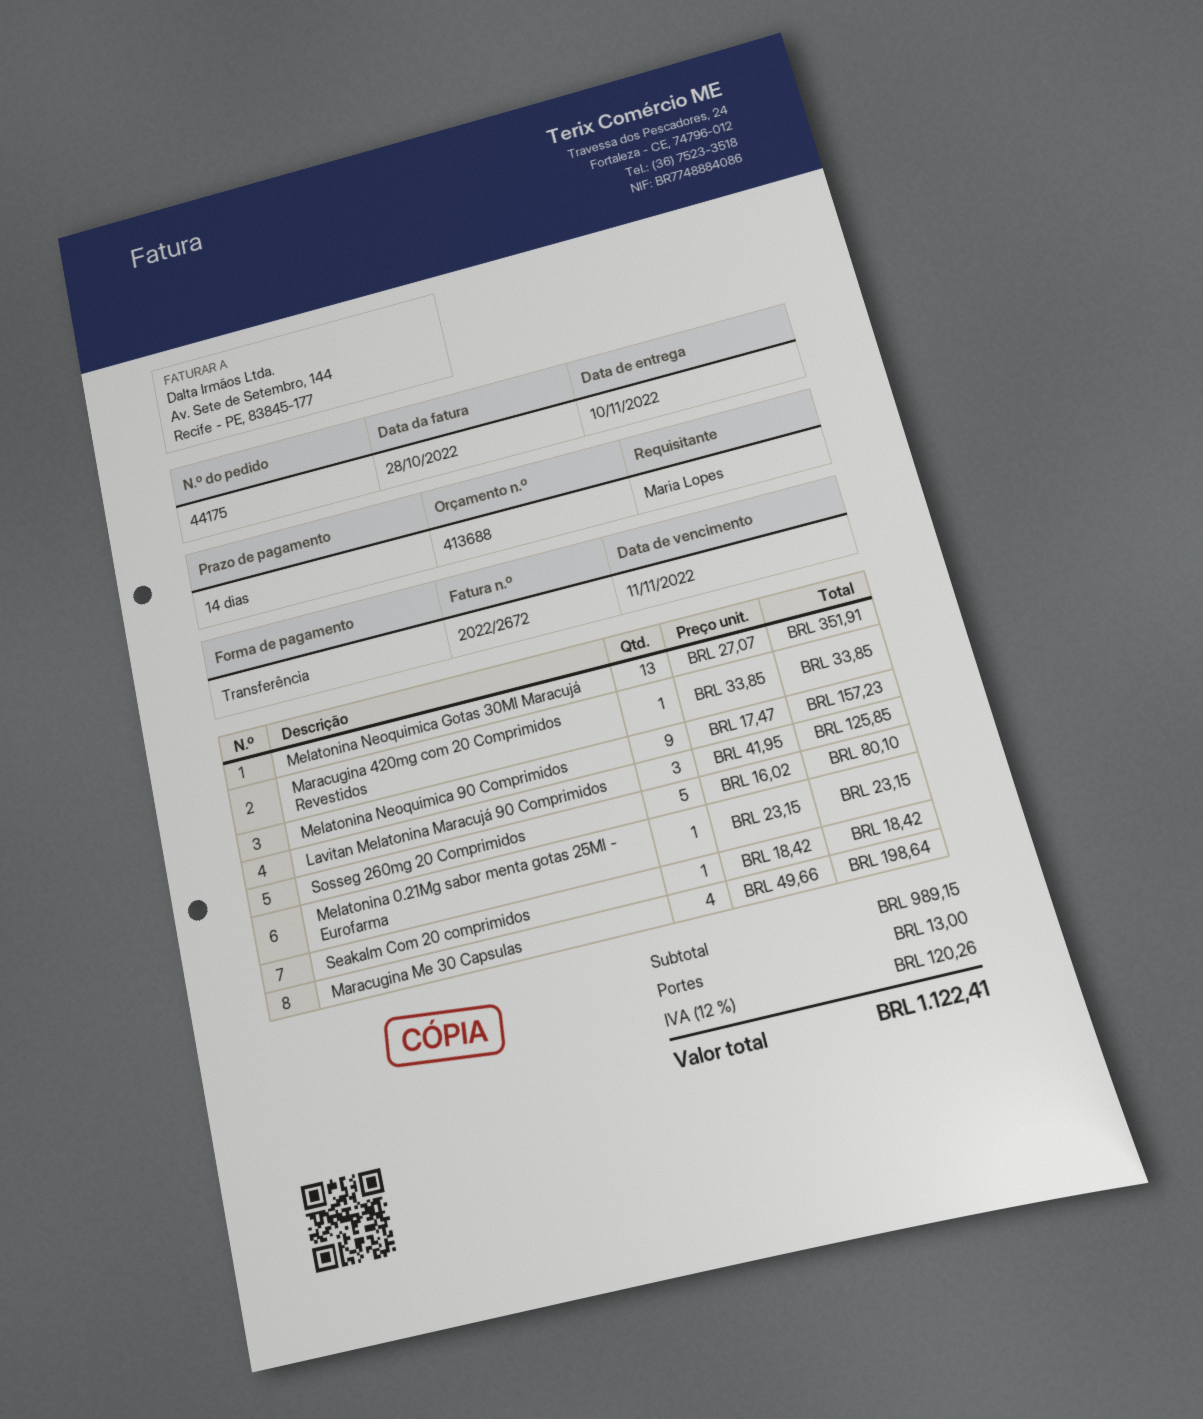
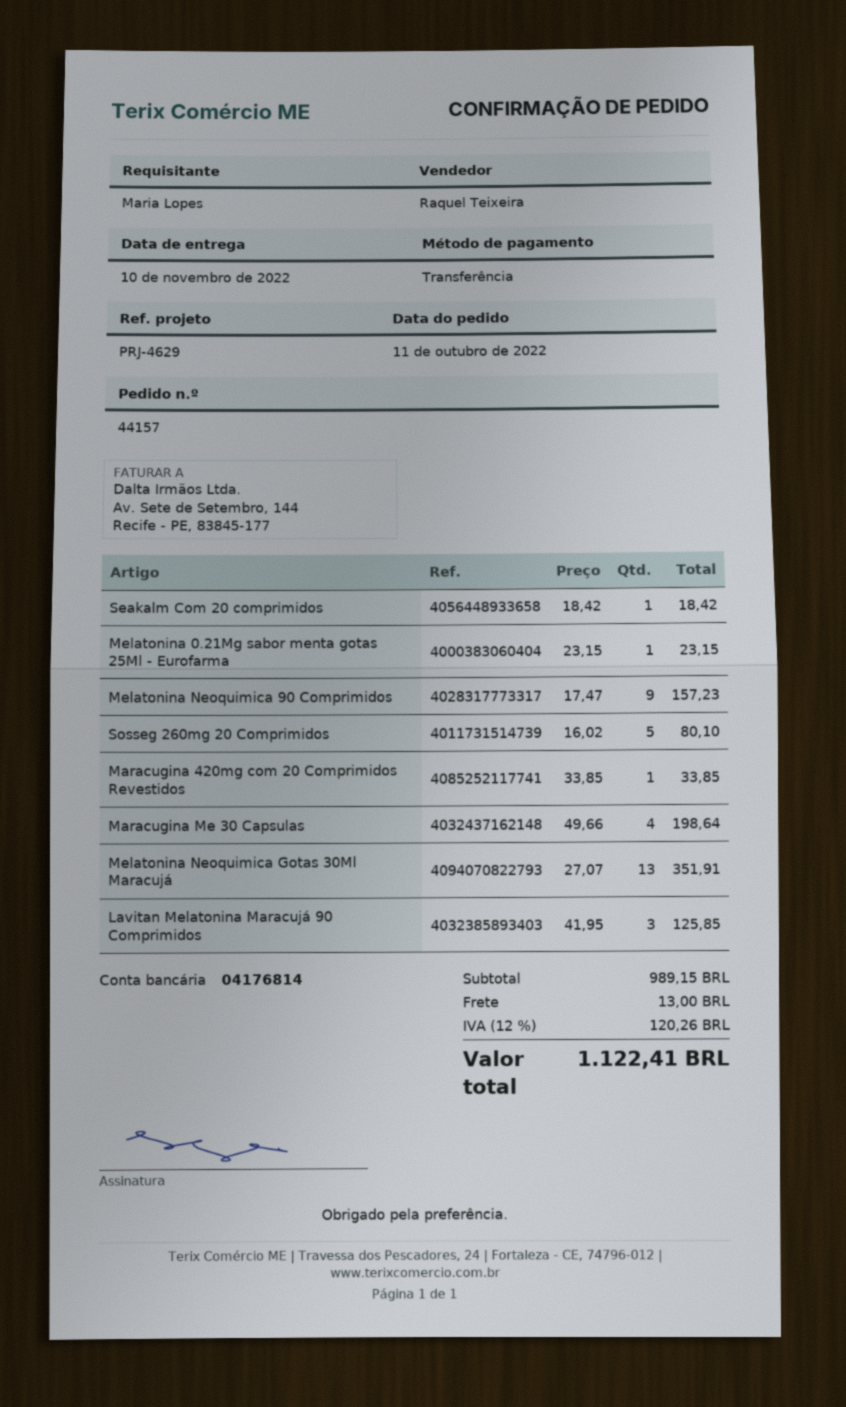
order number: 44175 -> 44157

